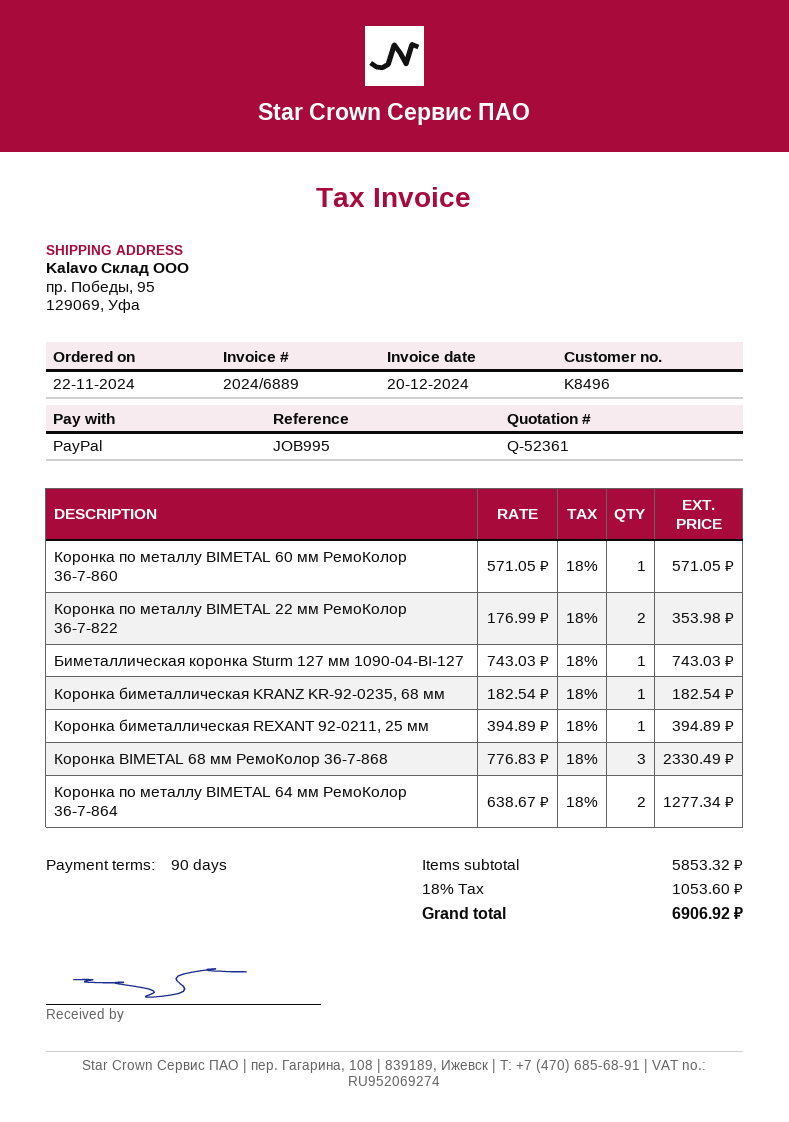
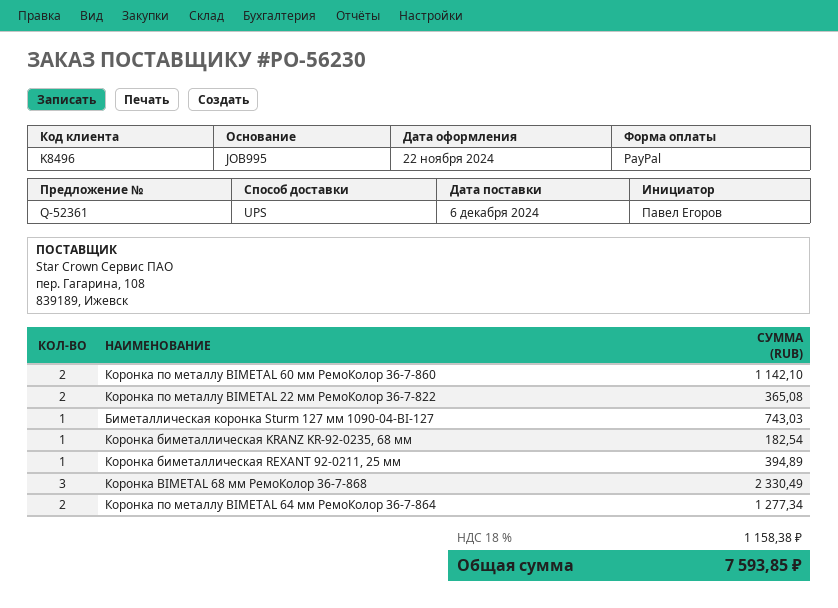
Коронка по металлу BIMETAL 60 мм РемоКолор 36-7-860: 1 for 571.05 -> 2 for 1142.10
Коронка по металлу BIMETAL 22 мм РемоКолор 36-7-822: 2 for 353.98 -> 2 for 365.08
tax: 18% = 1053.60 -> 18% = 1158.38
total: 6906.92 -> 7593.85

